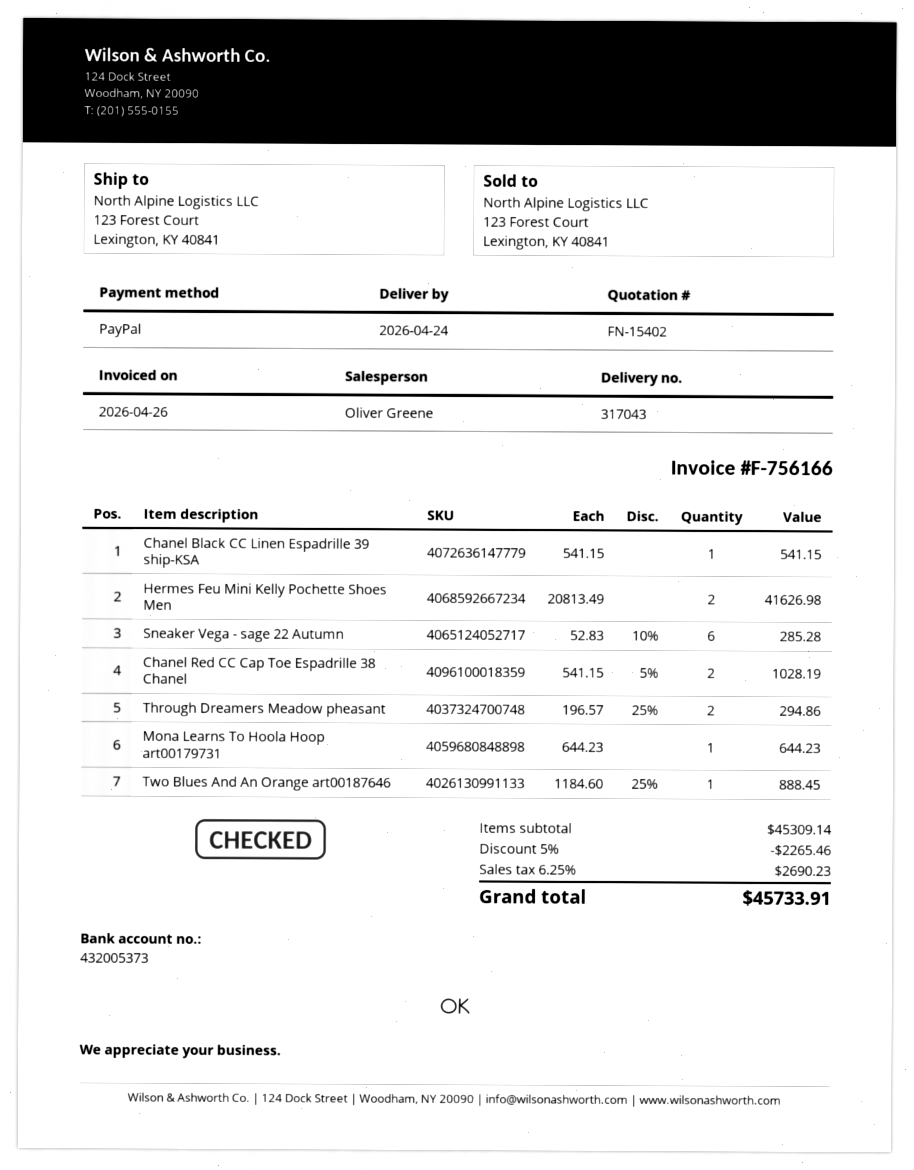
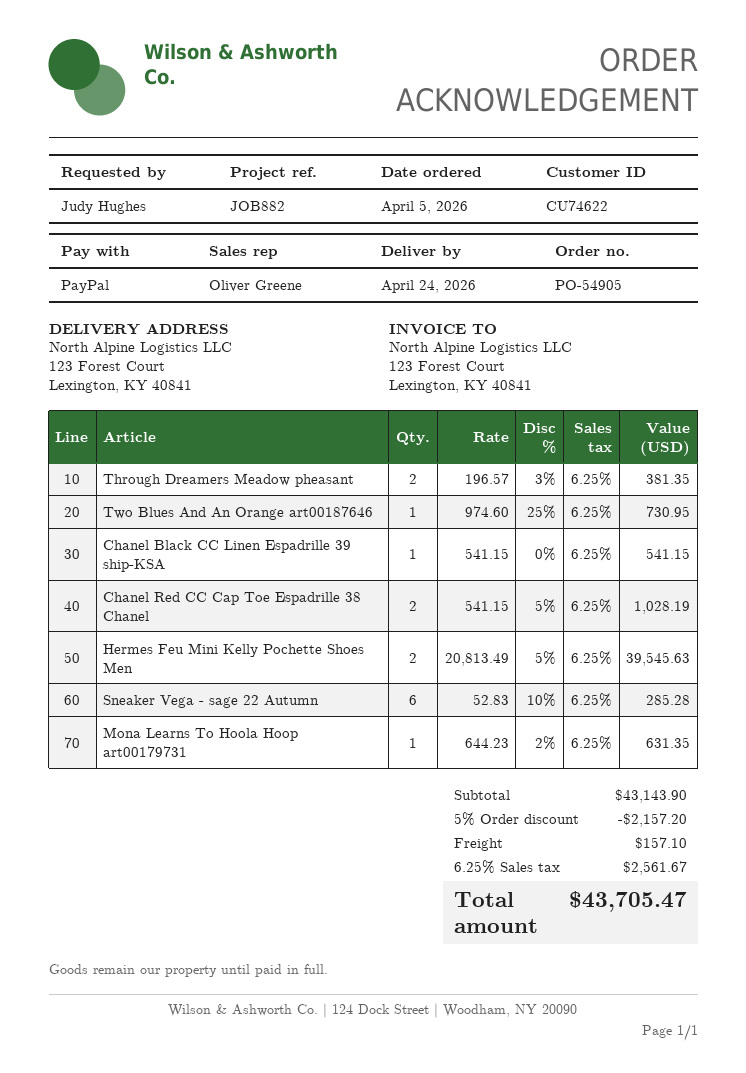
Hermes Feu Mini Kelly Pochette Shoes Men: 2 x 20813.49 = 41626.98 -> 2 x 20813.49 - 5% = 39545.63
Through Dreamers Meadow pheasant: 2 x 196.57 - 25% = 294.86 -> 2 x 196.57 - 3% = 381.35
Mona Learns To Hoola Hoop art00179731: 1 x 644.23 = 644.23 -> 1 x 644.23 - 2% = 631.35
Two Blues And An Orange art00187646: 1 x 1184.60 - 25% = 888.45 -> 1 x 974.60 - 25% = 730.95
subtotal: 45309.14 -> 43143.90
discount: 5% = 2265.46 -> 5% = 2157.20
shipping: none -> 157.10
tax: 6.25% = 2690.23 -> 6.25% = 2561.67
total: 45733.91 -> 43705.47

